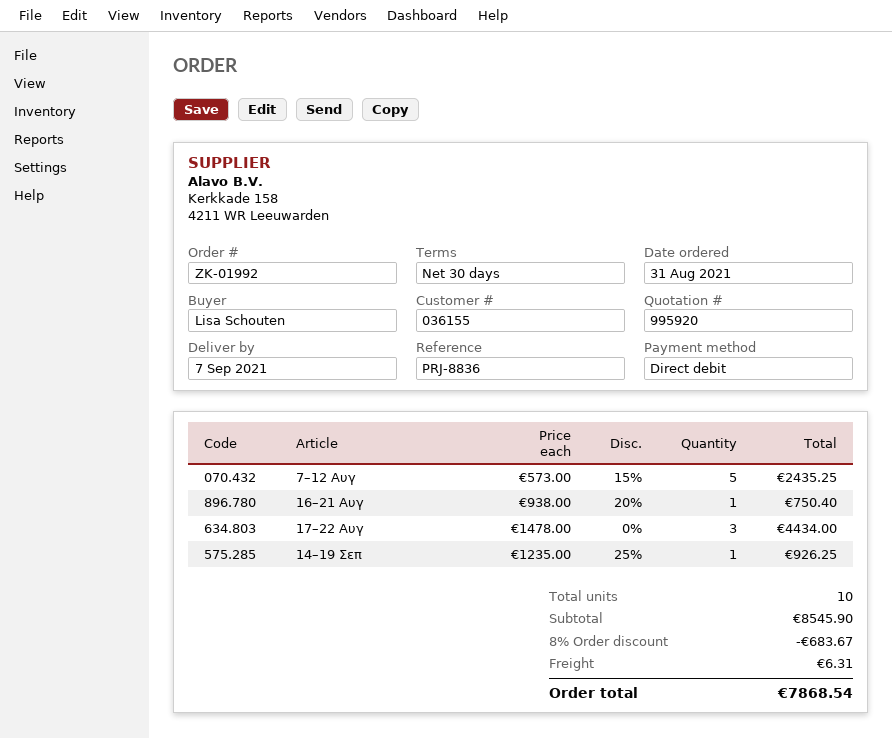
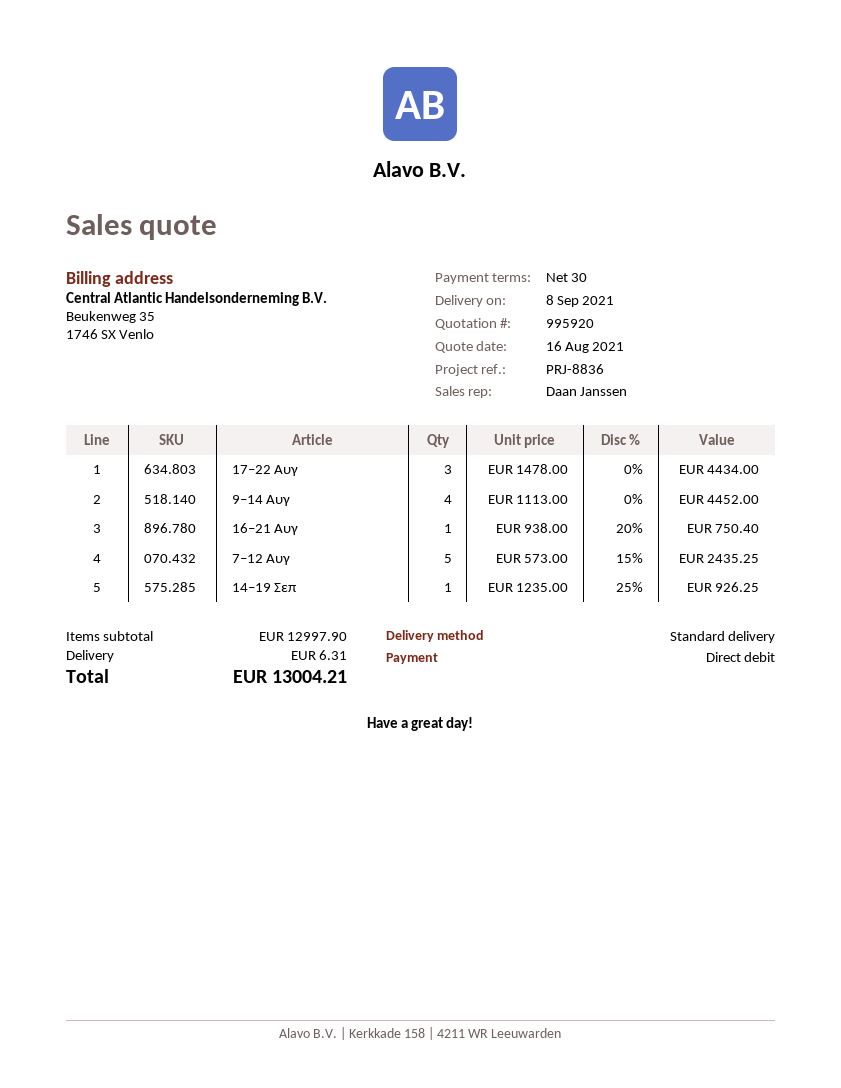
delivery date: 2021-09-07 -> 2021-09-08
9–14 Αυγ: none -> 4 x 1113.00 = 4452.00
subtotal: 8545.90 -> 12997.90
discount: 8% = 683.67 -> none
total: 7868.54 -> 13004.21

